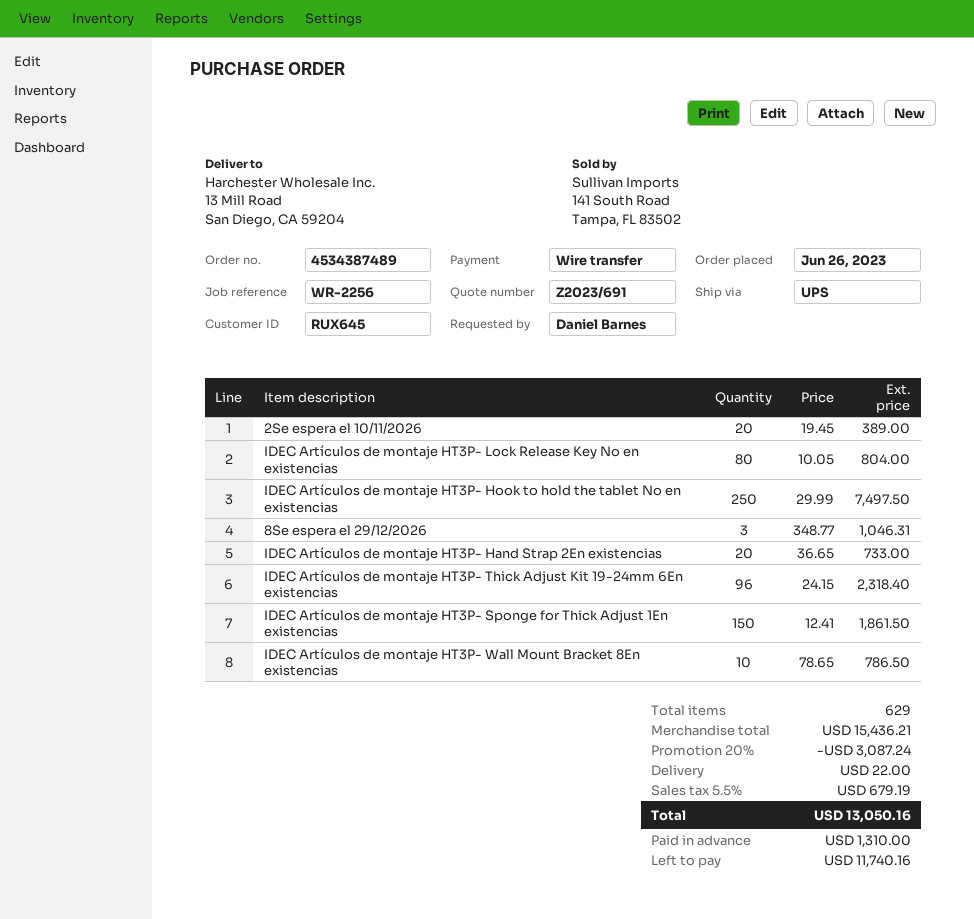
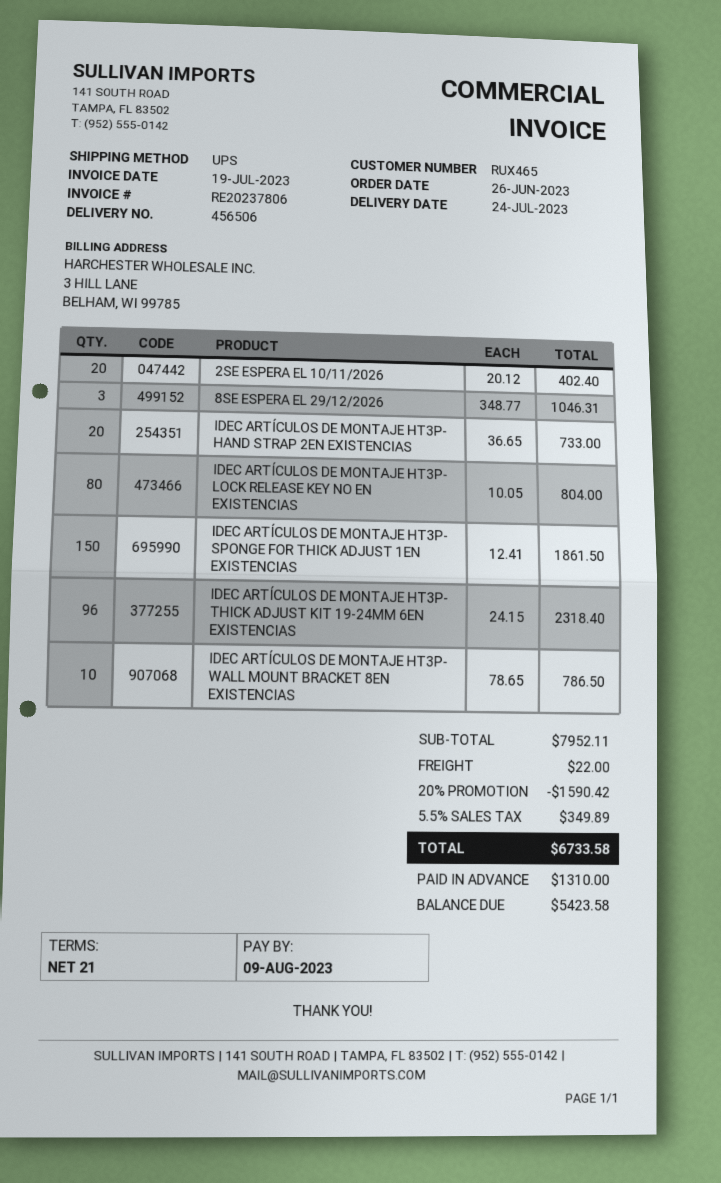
customer number: RUX645 -> RUX465
2Se espera el 10/11/2026: 20 x 19.45 = 389.00 -> 20 x 20.12 = 402.40
IDEC Artículos de montaje HT3P- Hook to hold the tablet No en existencias: 250 x 29.99 = 7497.50 -> none
subtotal: 15436.21 -> 7952.11
discount: 20% = 3087.24 -> 20% = 1590.42
tax: 5.5% = 679.19 -> 5.5% = 349.89
total: 13050.16 -> 6733.58
balance: 11740.16 -> 5423.58

